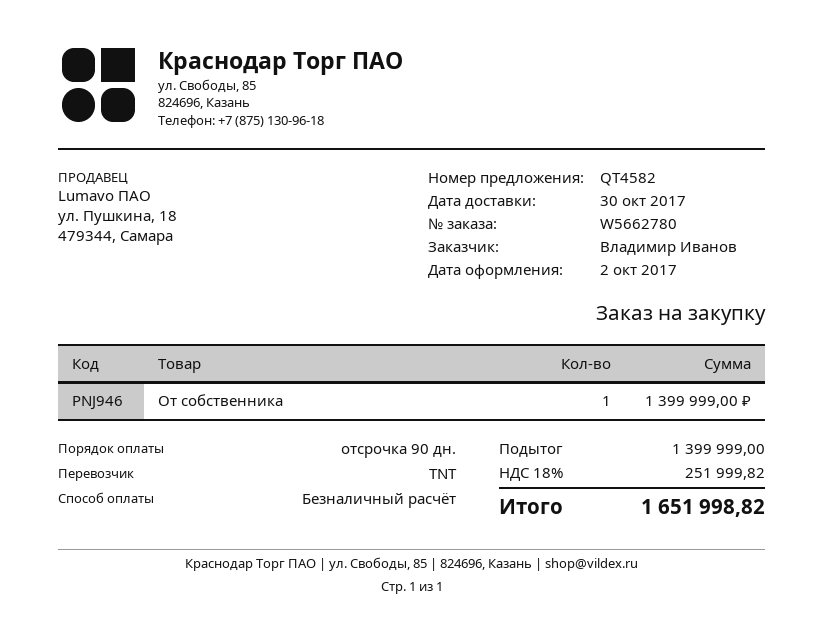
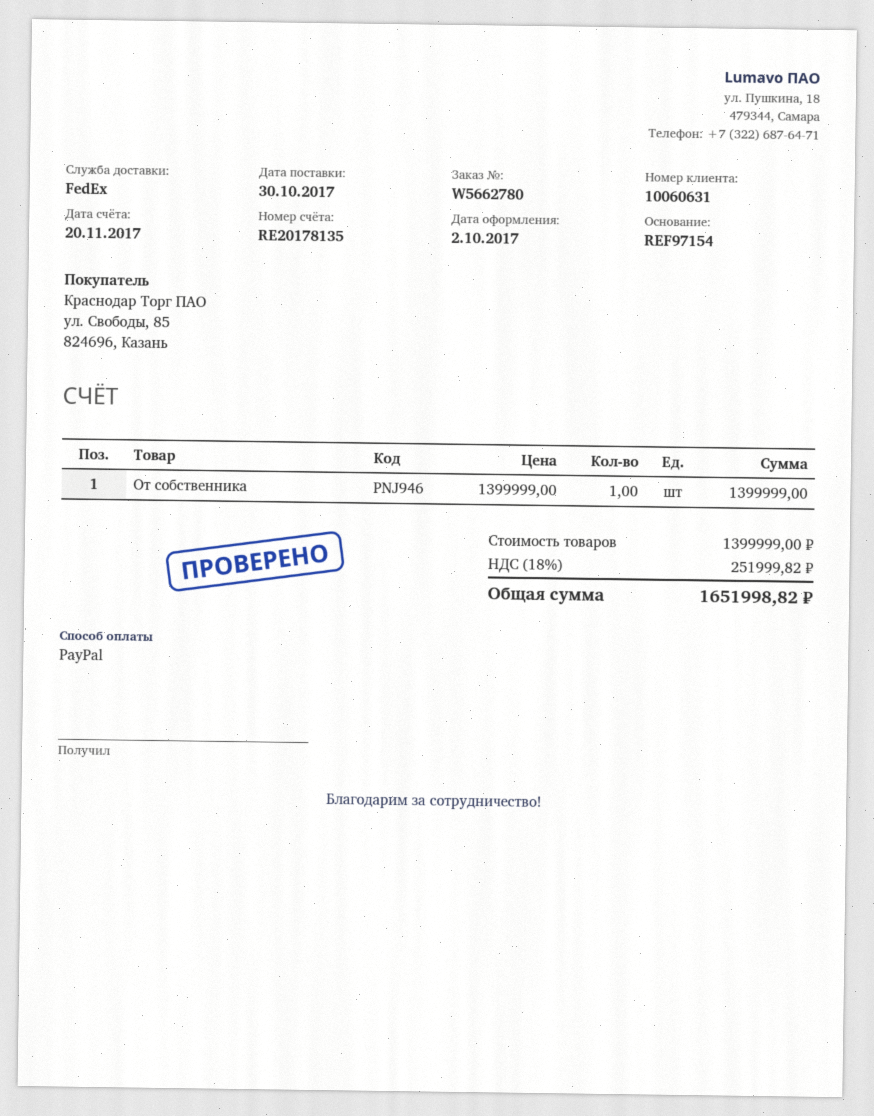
payment method: bank transfer -> PayPal
shipping method: TNT -> FedEx

